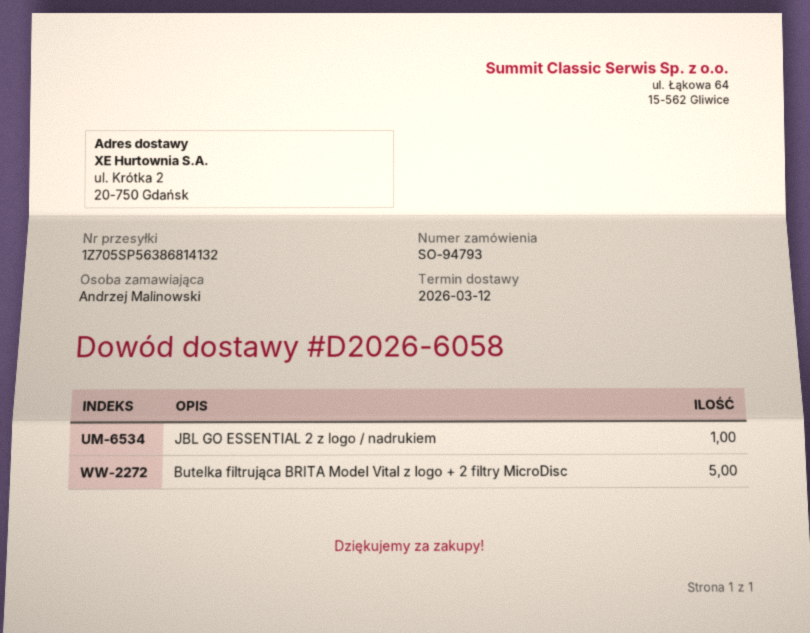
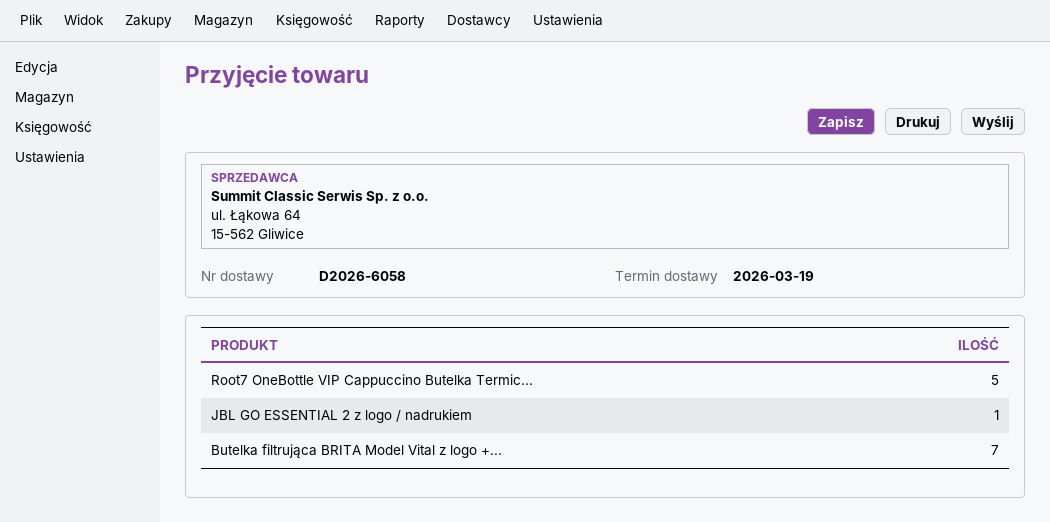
delivery date: 2026-03-12 -> 2026-03-19
Butelka filtrująca BRITA Model Vital z logo + 2 filtry MicroDisc: 5 -> 7
Root7 OneBottle VIP Cappuccino Butelka Termic...: none -> 5

